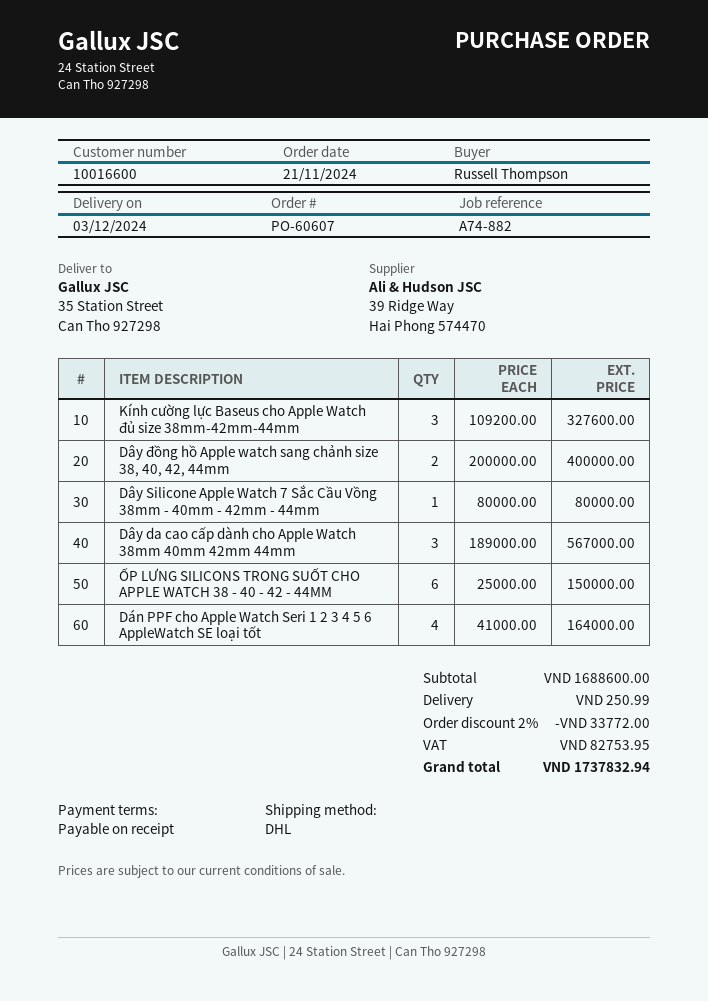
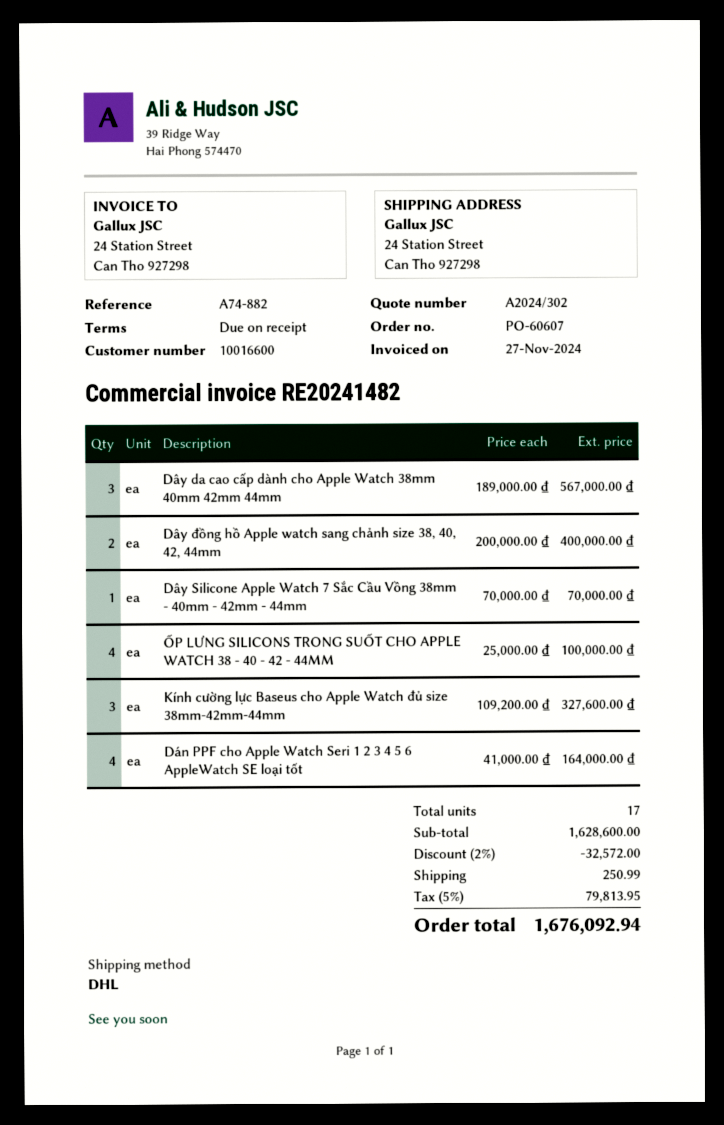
ship to: 35 Station Street, Can Tho 927298 -> 24 Station Street, Can Tho 927298
Dây Silicone Apple Watch 7 Sắc Cầu Vồng 38mm - 40mm - 42mm - 44mm: 1 x 80000.00 = 80000.00 -> 1 x 70000.00 = 70000.00
ỐP LƯNG SILICONS TRONG SUỐT CHO APPLE WATCH 38 - 40 - 42 - 44MM: 6 x 25000.00 = 150000.00 -> 4 x 25000.00 = 100000.00
subtotal: 1688600.00 -> 1628600.00
discount: 2% = 33772.00 -> 2% = 32572.00
tax: 82753.95 -> 79813.95
total: 1737832.94 -> 1676092.94

